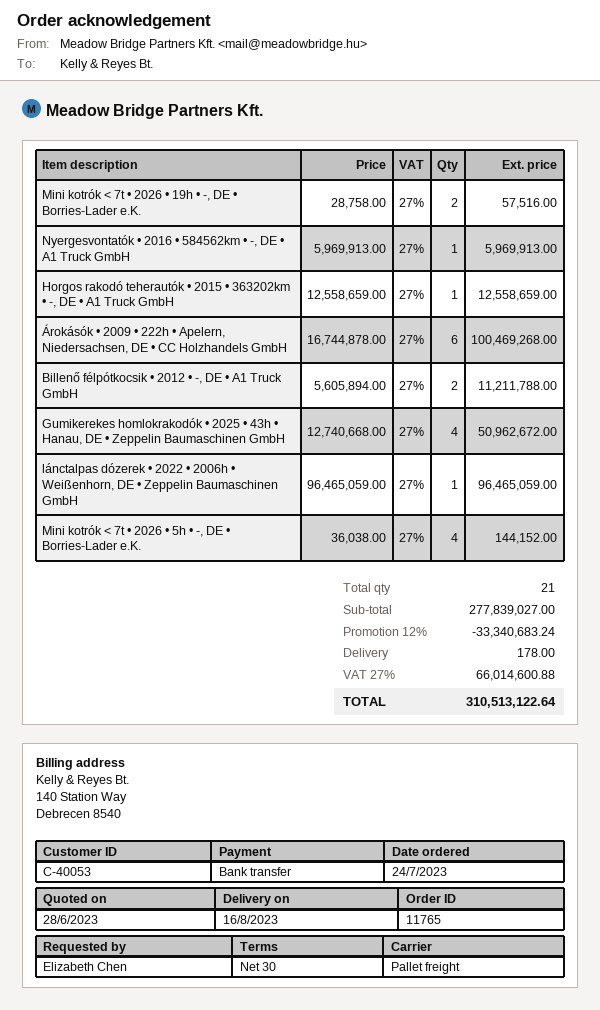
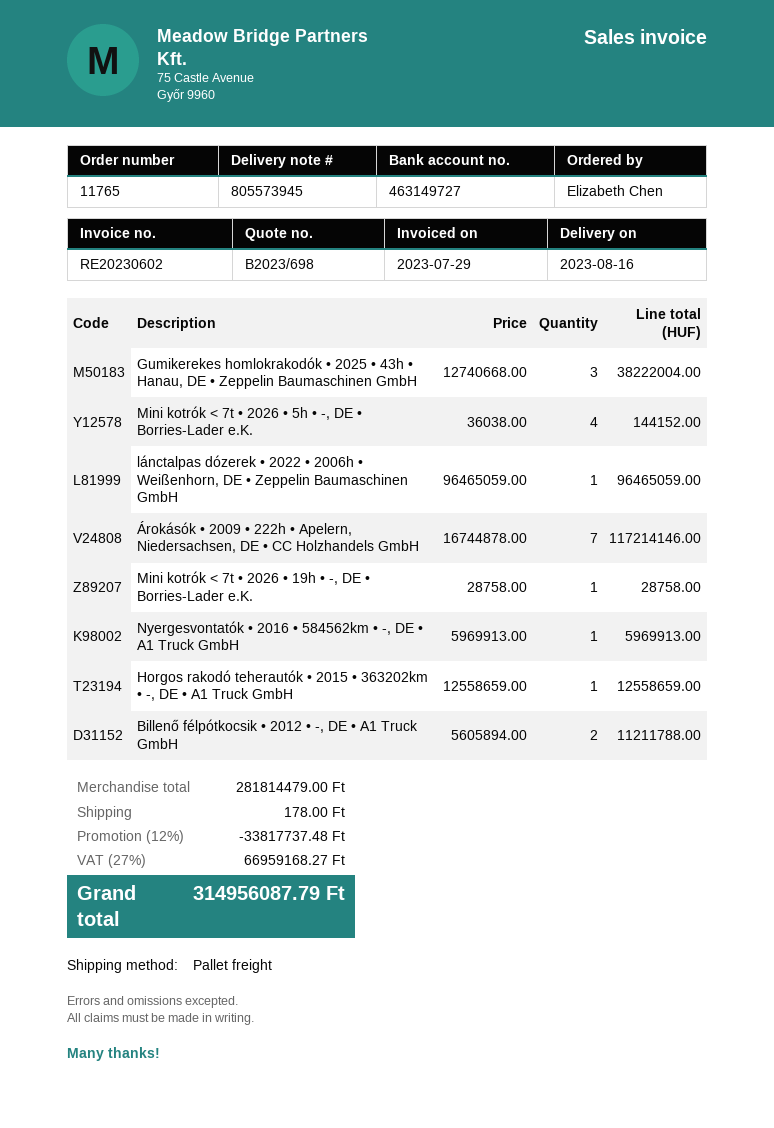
Mini kotrók < 7t • 2026 • 19h • -, DE • Borries-Lader e.K.: 2 x 28758.00 = 57516.00 -> 1 x 28758.00 = 28758.00
Árokásók • 2009 • 222h • Apelern, Niedersachsen, DE • CC Holzhandels GmbH: 6 x 16744878.00 = 100469268.00 -> 7 x 16744878.00 = 117214146.00
Gumikerekes homlokrakodók • 2025 • 43h • Hanau, DE • Zeppelin Baumaschinen GmbH: 4 x 12740668.00 = 50962672.00 -> 3 x 12740668.00 = 38222004.00
subtotal: 277839027.00 -> 281814479.00
discount: 12% = 33340683.24 -> 12% = 33817737.48
tax: 27% = 66014600.88 -> 27% = 66959168.27
total: 310513122.64 -> 314956087.79

